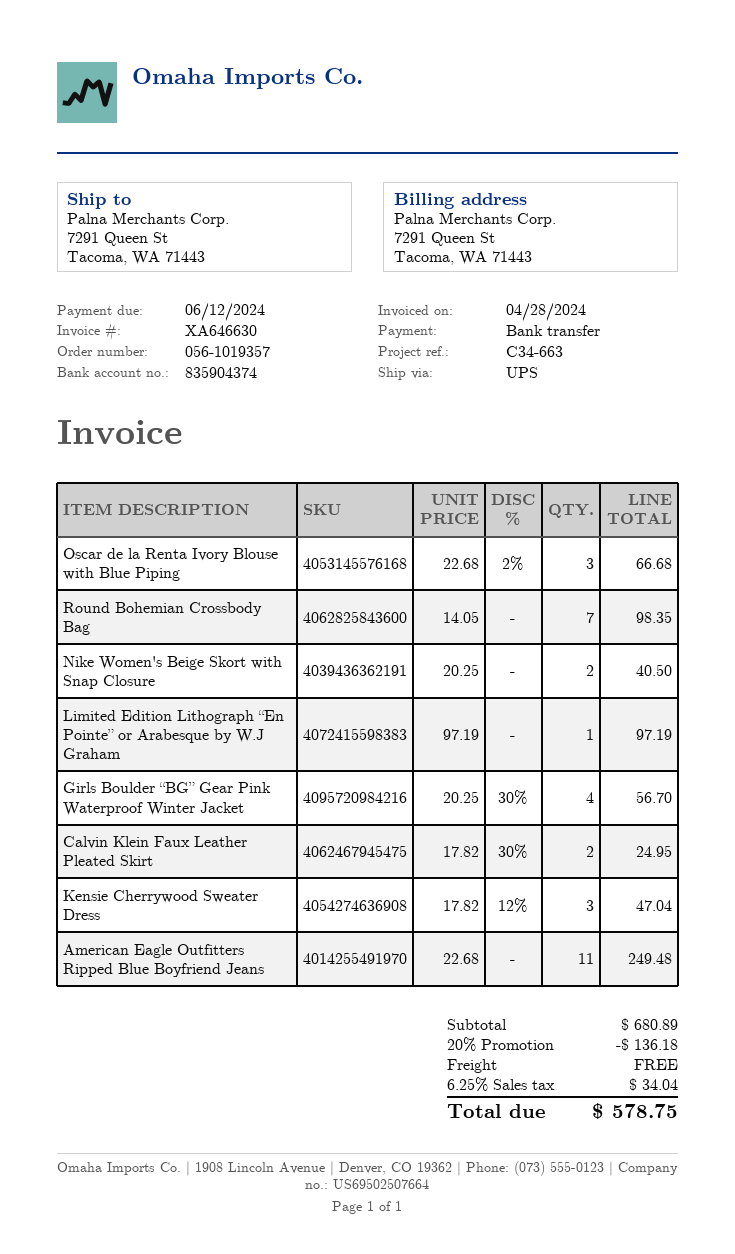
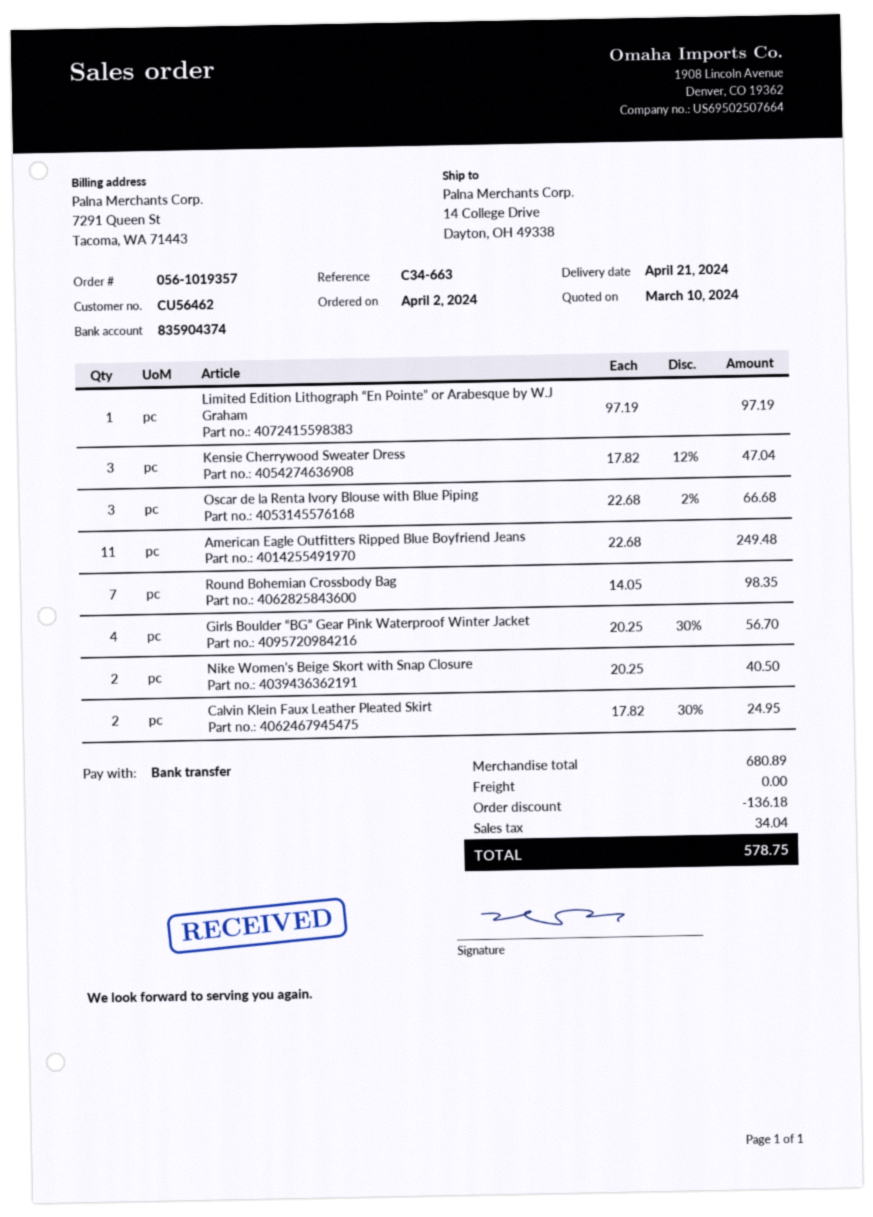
ship to: 7291 Queen St, Tacoma, WA 71443 -> 14 College Drive, Dayton, OH 49338

